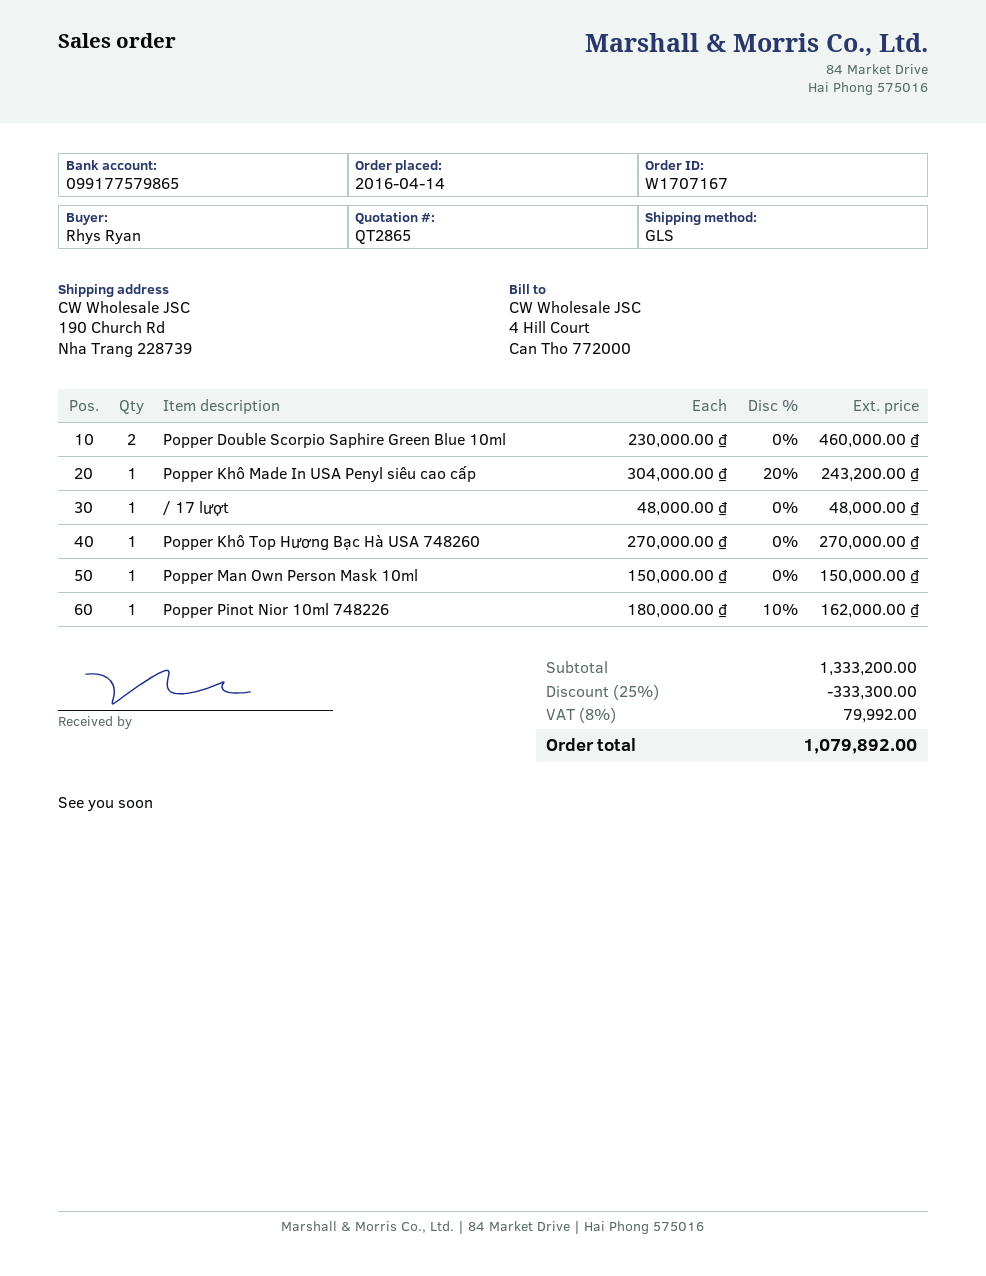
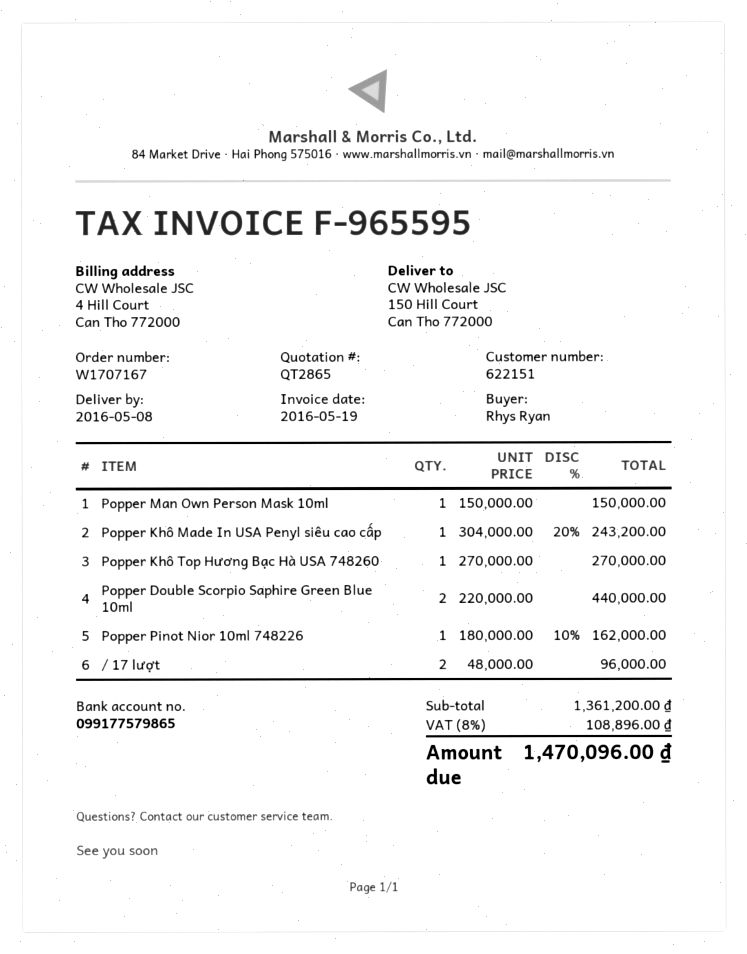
ship to: 190 Church Rd, Nha Trang 228739 -> 150 Hill Court, Can Tho 772000
Popper Double Scorpio Saphire Green Blue 10ml: 2 x 230000.00 = 460000.00 -> 2 x 220000.00 = 440000.00
/ 17 lượt: 1 x 48000.00 = 48000.00 -> 2 x 48000.00 = 96000.00
subtotal: 1333200.00 -> 1361200.00
discount: 25% = 333300.00 -> none
tax: 8% = 79992.00 -> 8% = 108896.00
total: 1079892.00 -> 1470096.00

